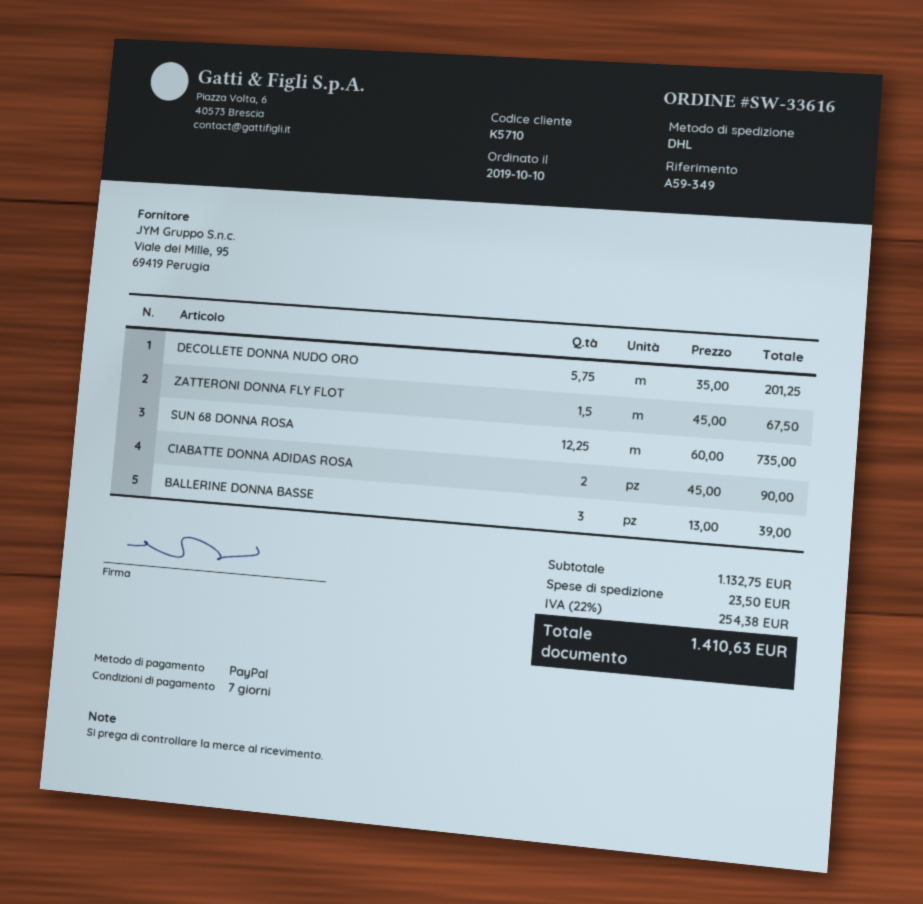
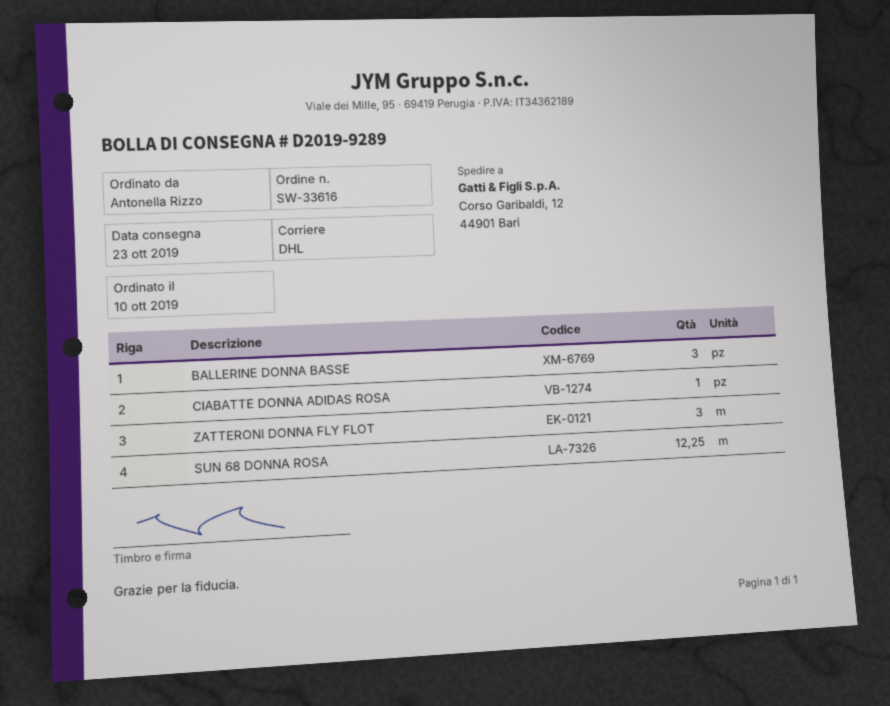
DECOLLETE DONNA NUDO ORO: 5.75 -> none
ZATTERONI DONNA FLY FLOT: 1.5 -> 3
CIABATTE DONNA ADIDAS ROSA: 2 -> 1

